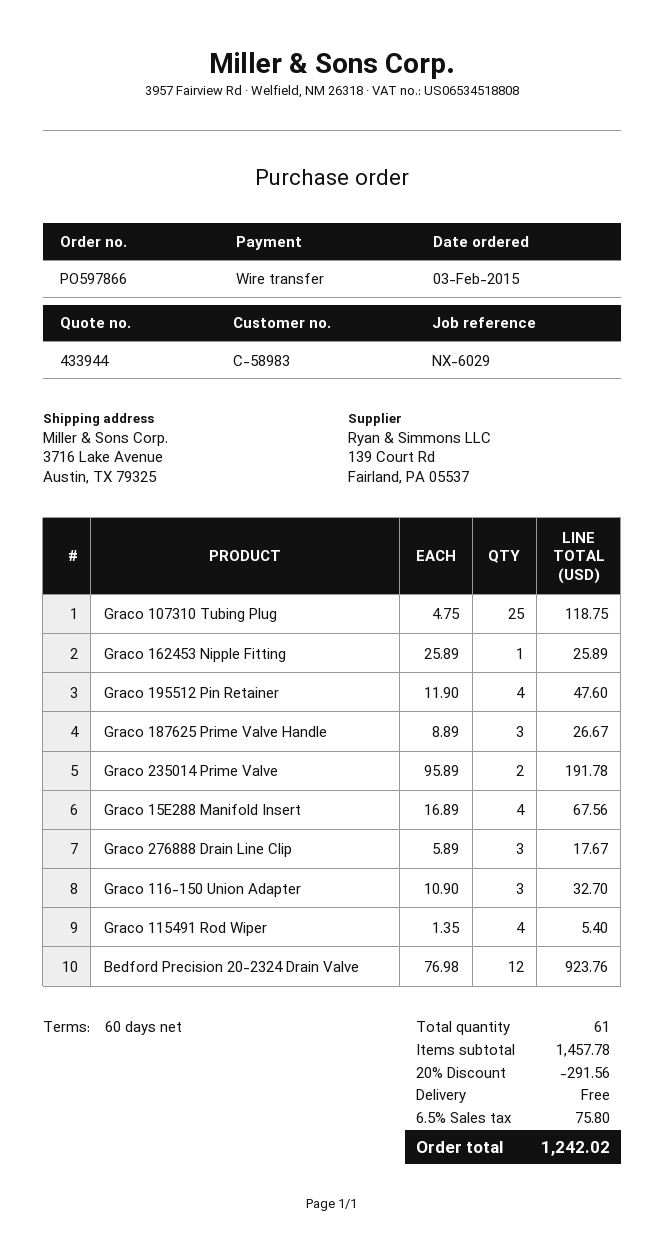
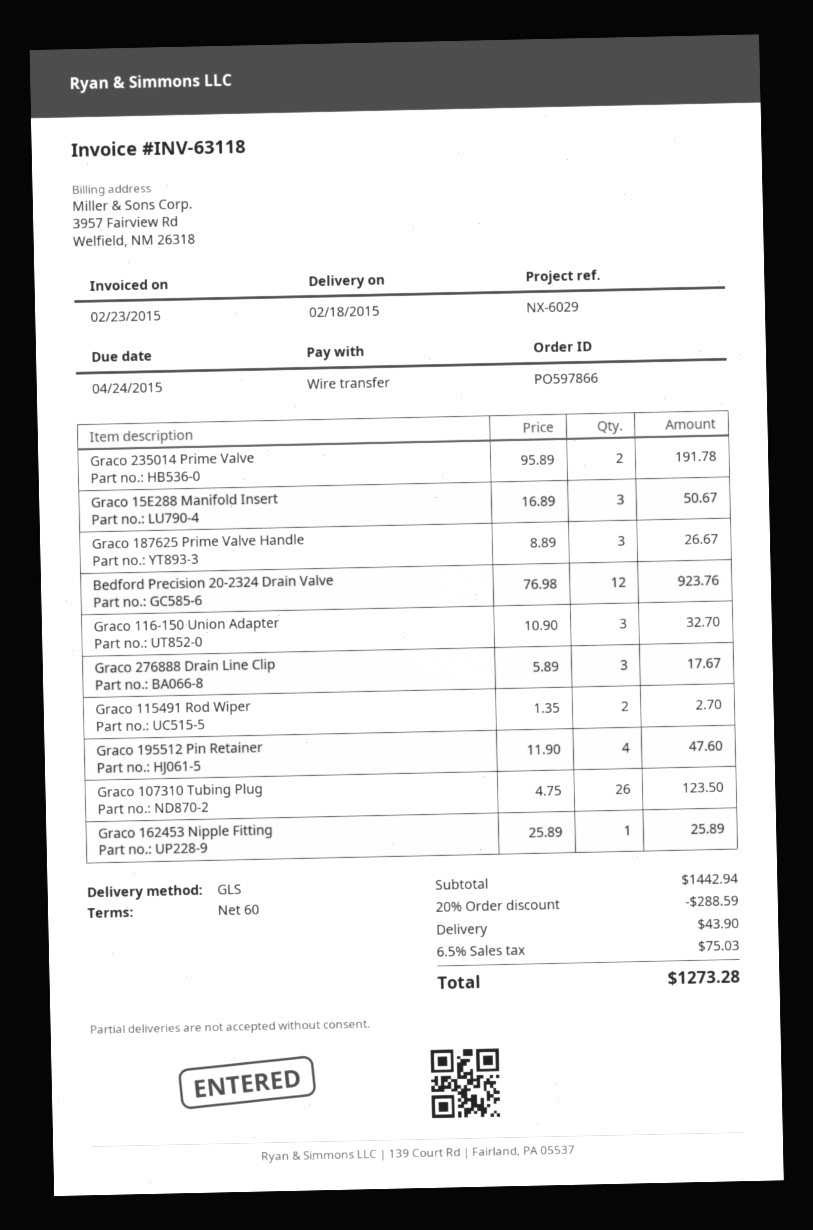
Graco 107310 Tubing Plug: 25 x 4.75 = 118.75 -> 26 x 4.75 = 123.50
Graco 15E288 Manifold Insert: 4 x 16.89 = 67.56 -> 3 x 16.89 = 50.67
Graco 115491 Rod Wiper: 4 x 1.35 = 5.40 -> 2 x 1.35 = 2.70
subtotal: 1457.78 -> 1442.94
discount: 20% = 291.56 -> 20% = 288.59
shipping: 0.00 -> 43.90
tax: 6.5% = 75.80 -> 6.5% = 75.03
total: 1242.02 -> 1273.28

